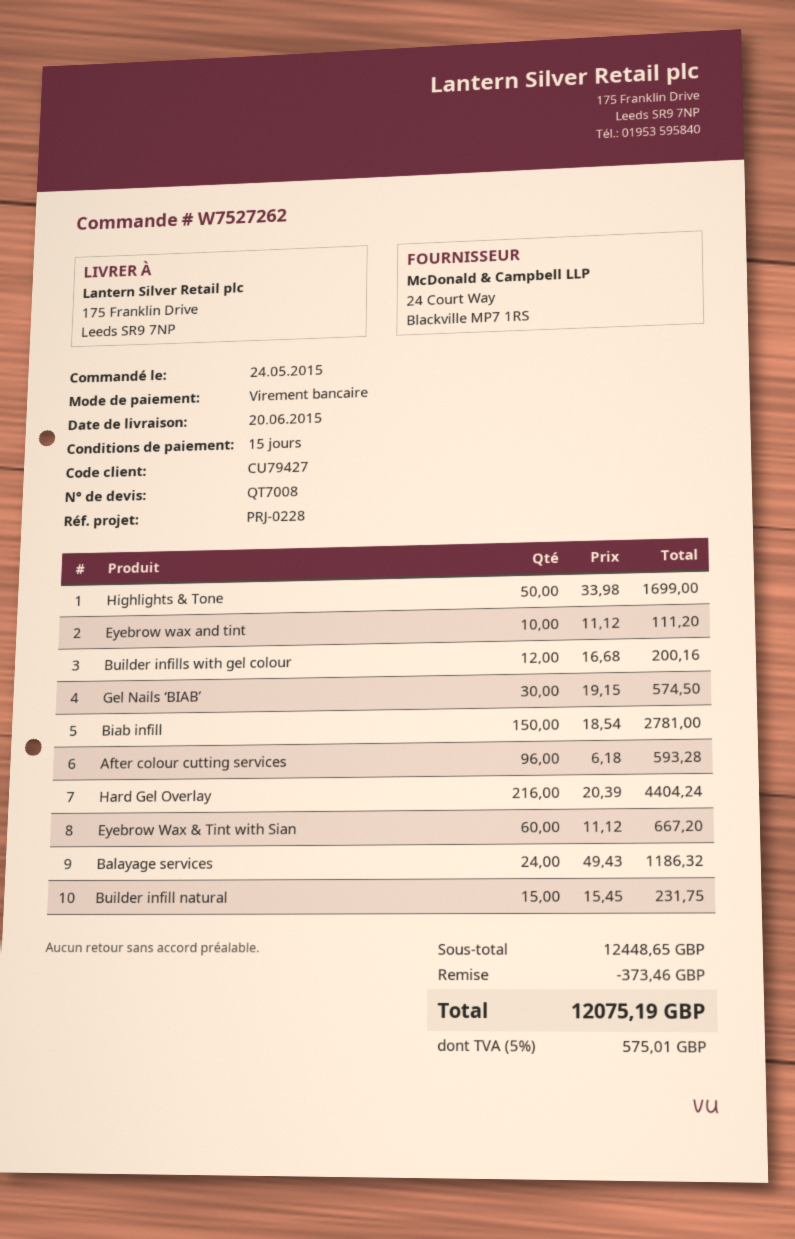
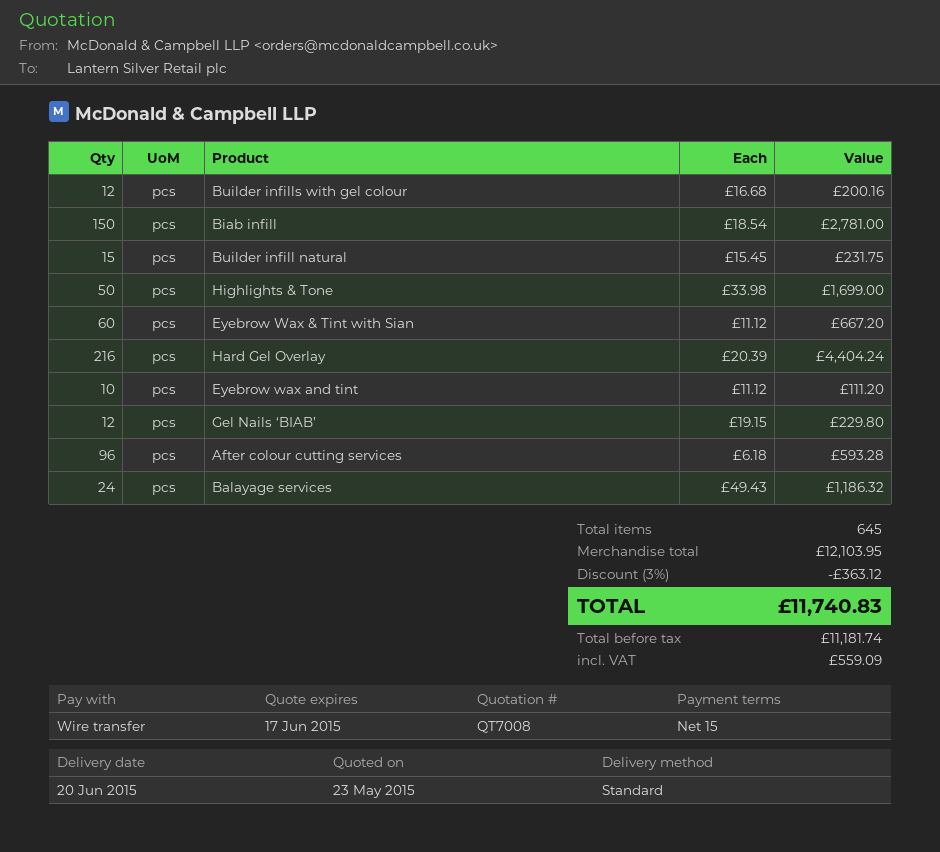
Gel Nails ‘BIAB’: 30 x 19.15 = 574.50 -> 12 x 19.15 = 229.80
subtotal: 12448.65 -> 12103.95
discount: 373.46 -> 363.12
tax: 575.01 -> 559.09
total: 12075.19 -> 11740.83

